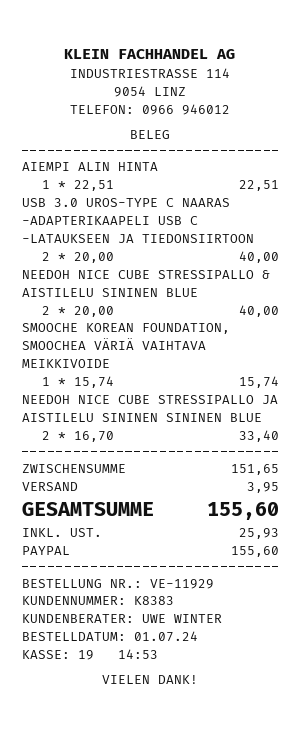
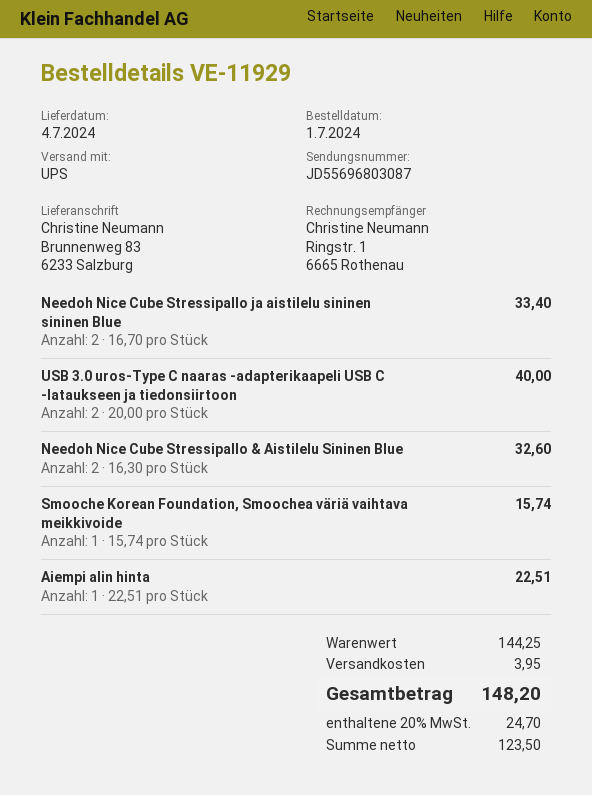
NEEDOH NICE CUBE STRESSIPALLO & AISTILELU SININEN BLUE: 2 x 20.00 = 40.00 -> 2 x 16.30 = 32.60
subtotal: 151.65 -> 144.25
tax: 25.93 -> 24.70
total: 155.60 -> 148.20

